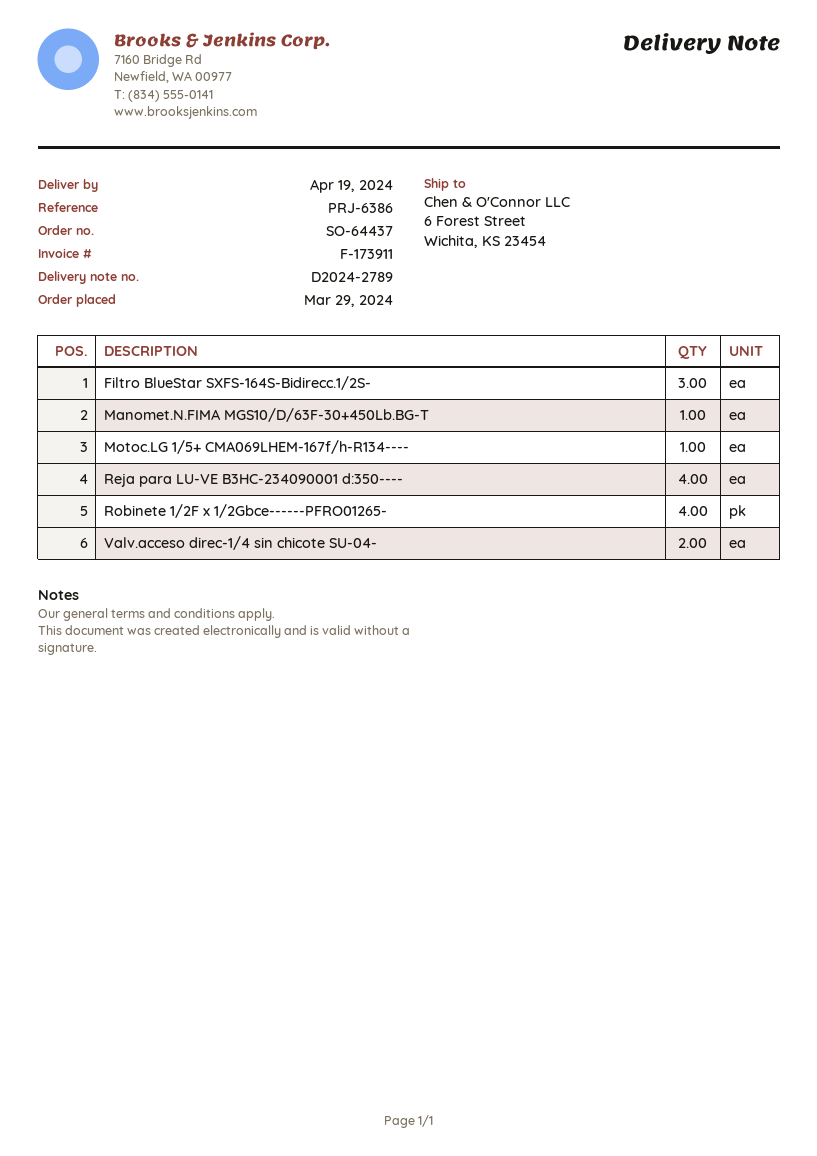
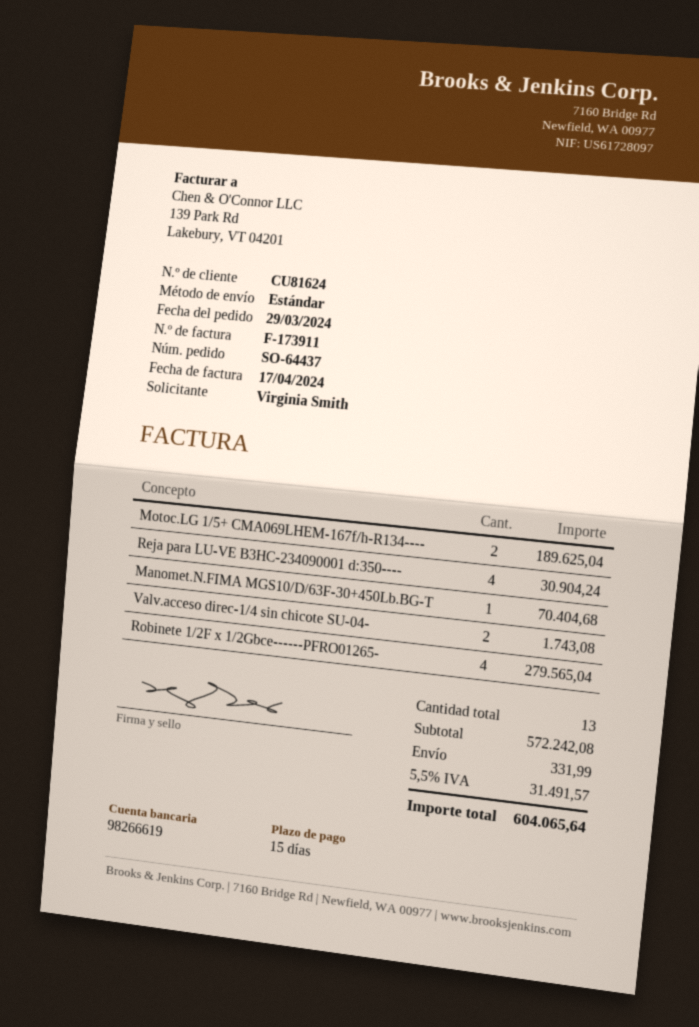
Filtro BlueStar SXFS-164S-Bidirecc.1/2S-: 3 -> none
Motoc.LG 1/5+ CMA069LHEM-167f/h-R134----: 1 -> 2

